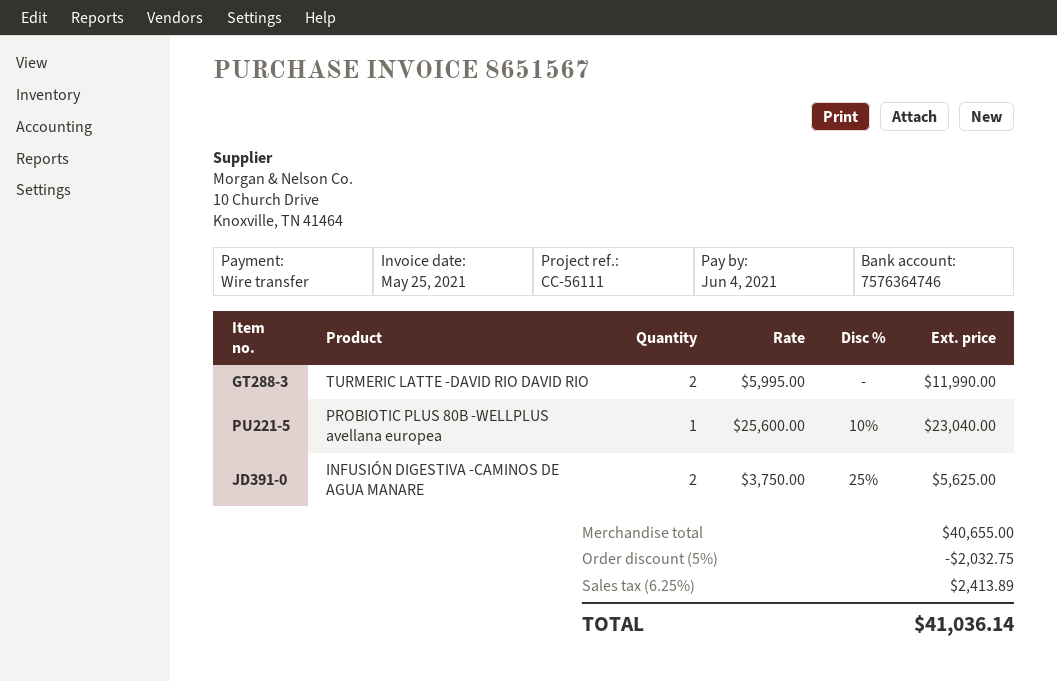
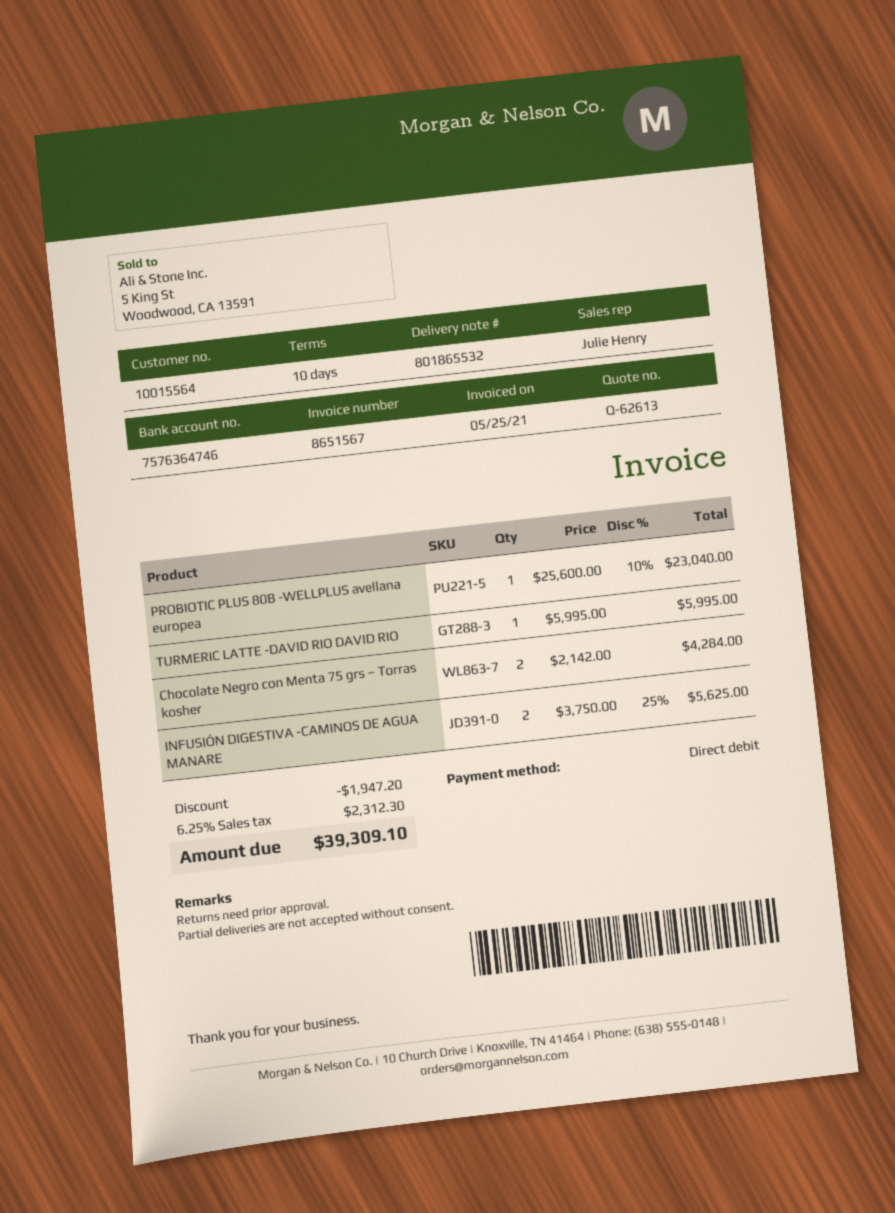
payment method: bank transfer -> direct debit
TURMERIC LATTE -DAVID RIO DAVID RIO: 2 x 5995.00 = 11990.00 -> 1 x 5995.00 = 5995.00
Chocolate Negro con Menta 75 grs – Torras kosher: none -> 2 x 2142.00 = 4284.00
discount: 2032.75 -> 1947.20
tax: 6.25% = 2413.89 -> 6.25% = 2312.30
total: 41036.14 -> 39309.10

